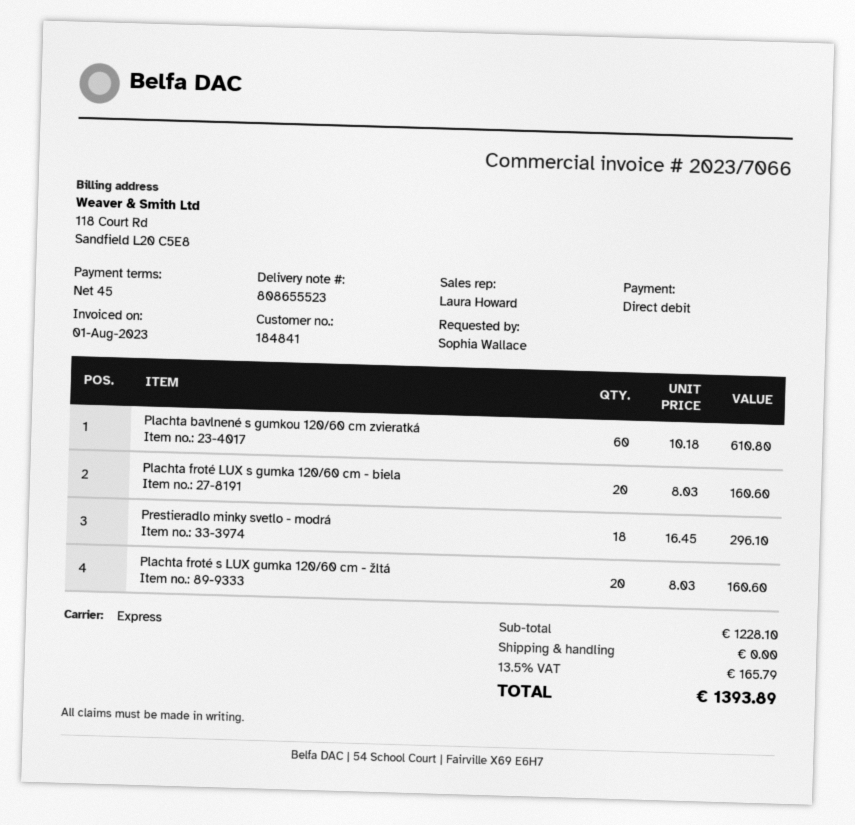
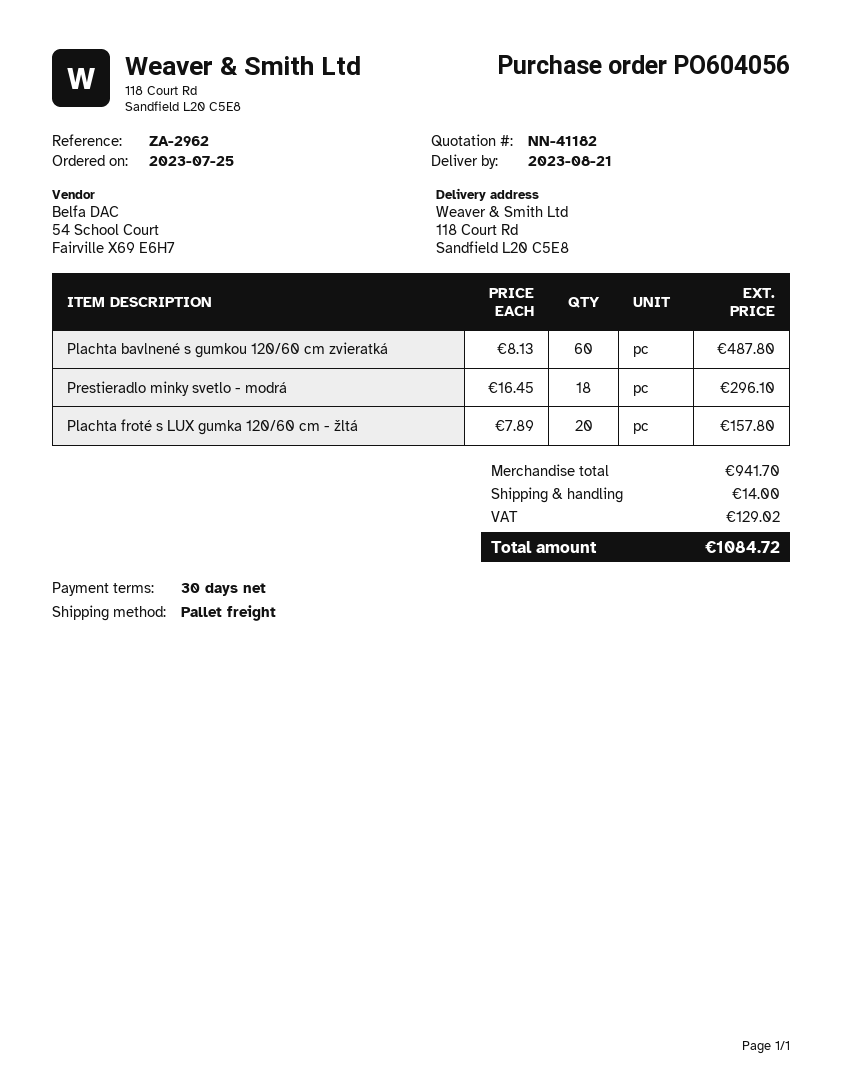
payment terms: 45 days -> 30 days
shipping method: express -> pallet freight
Plachta bavlnené s gumkou 120/60 cm zvieratká: 60 x 10.18 = 610.80 -> 60 x 8.13 = 487.80
Plachta froté LUX s gumka 120/60 cm - biela: 20 x 8.03 = 160.60 -> none
Plachta froté s LUX gumka 120/60 cm - žltá: 20 x 8.03 = 160.60 -> 20 x 7.89 = 157.80
subtotal: 1228.10 -> 941.70
shipping: 0.00 -> 14.00
tax: 165.79 -> 129.02
total: 1393.89 -> 1084.72

